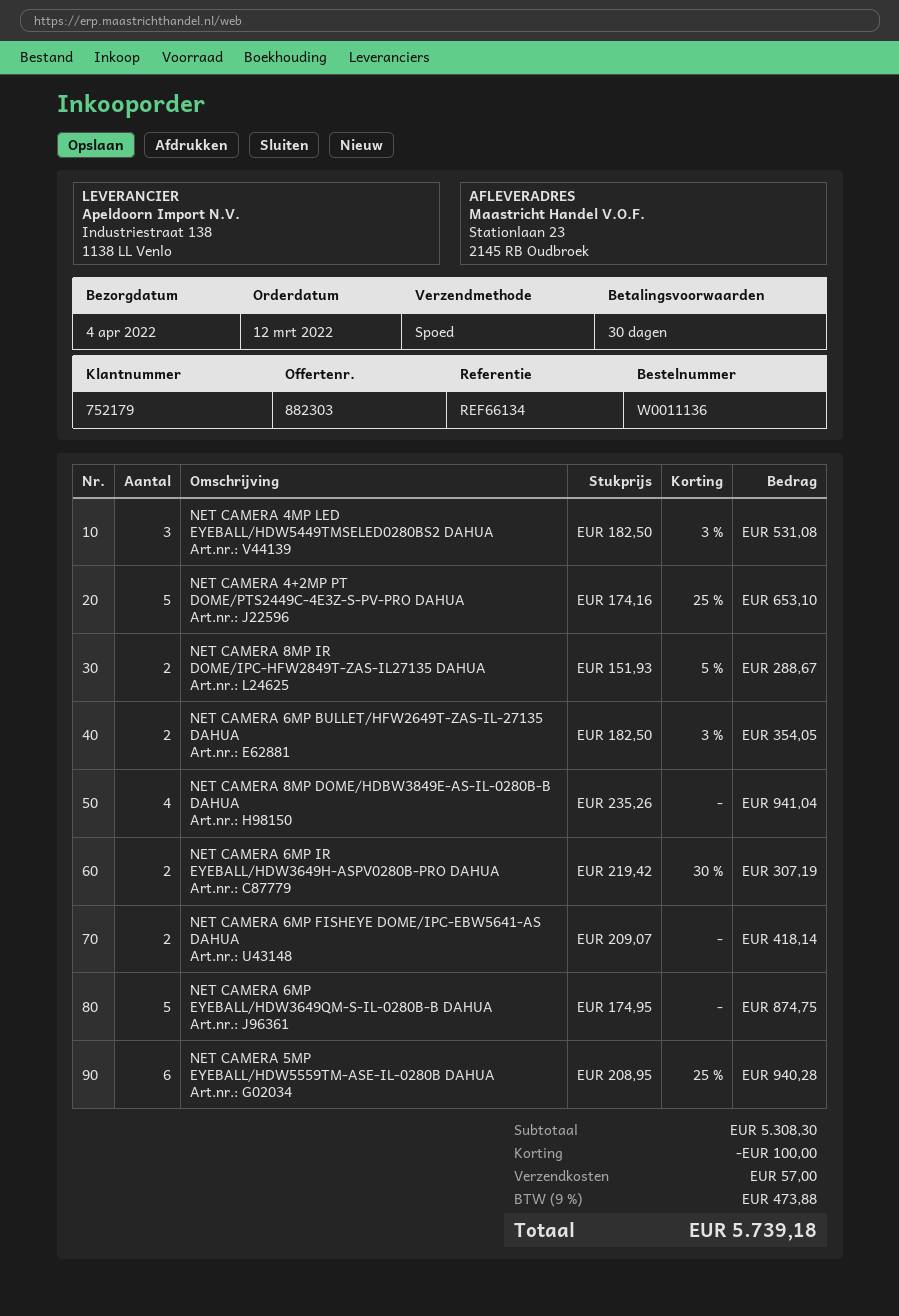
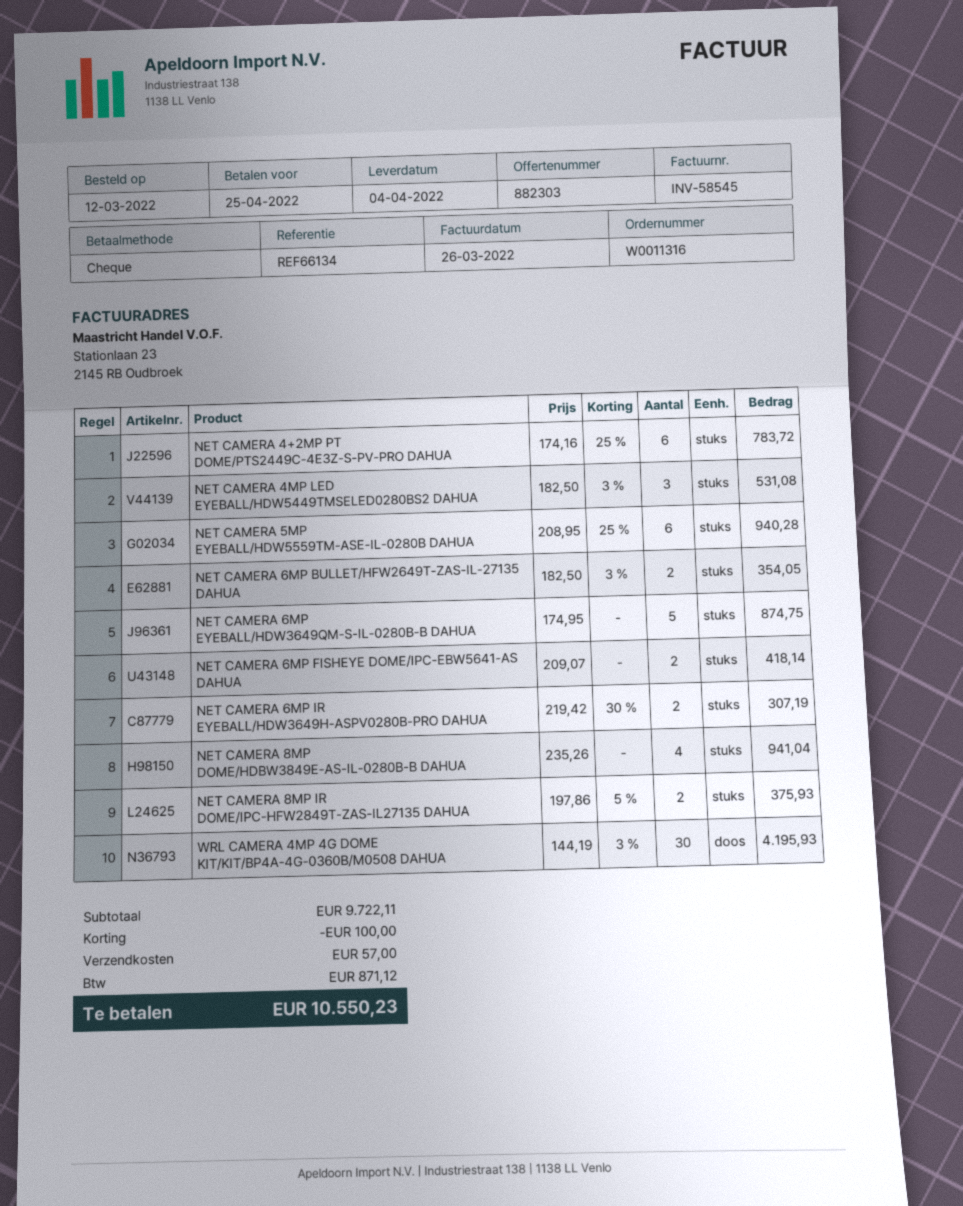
order number: W0011136 -> W0011316
NET CAMERA 4+2MP PT DOME/PTS2449C-4E3Z-S-PV-PRO DAHUA: 5 x 174.16 - 25% = 653.10 -> 6 x 174.16 - 25% = 783.72
NET CAMERA 8MP IR DOME/IPC-HFW2849T-ZAS-IL27135 DAHUA: 2 x 151.93 - 5% = 288.67 -> 2 x 197.86 - 5% = 375.93
WRL CAMERA 4MP 4G DOME KIT/KIT/BP4A-4G-0360B/M0508 DAHUA: none -> 30 x 144.19 - 3% = 4195.93
subtotal: 5308.30 -> 9722.11
tax: 473.88 -> 871.12
total: 5739.18 -> 10550.23

